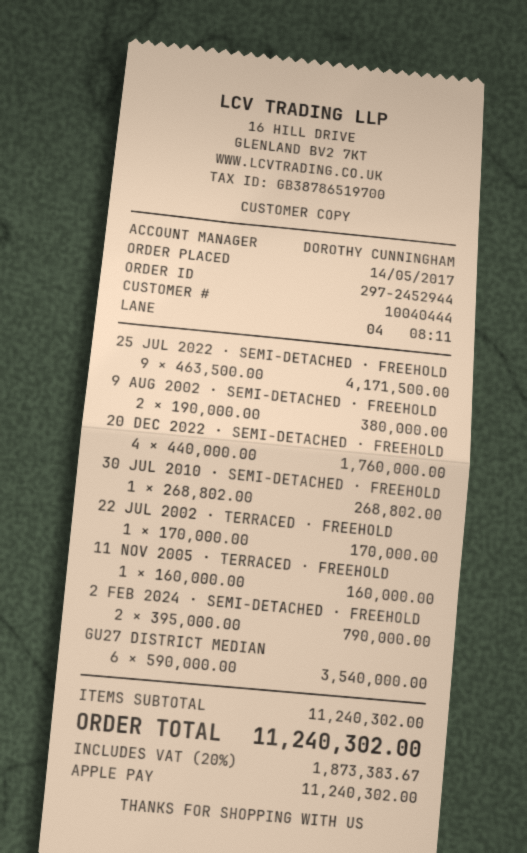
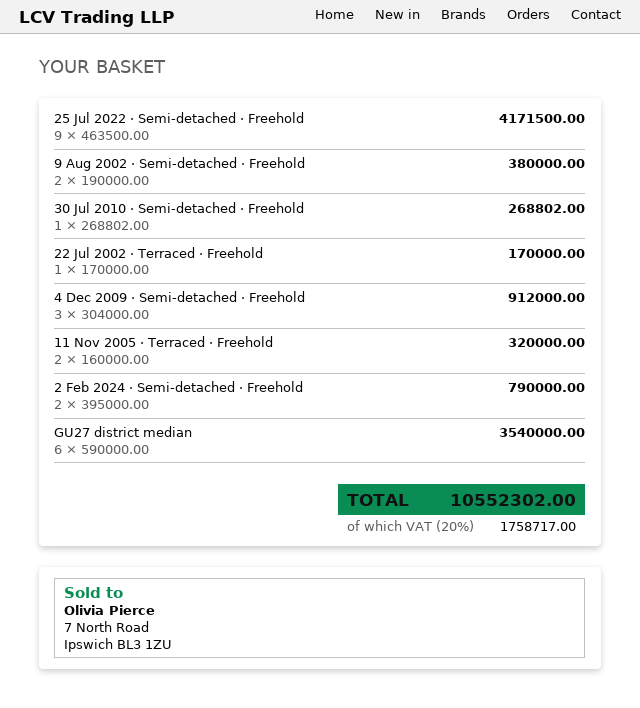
20 DEC 2022 · SEMI-DETACHED · FREEHOLD: 4 x 440000.00 = 1760000.00 -> none
11 NOV 2005 · TERRACED · FREEHOLD: 1 x 160000.00 = 160000.00 -> 2 x 160000.00 = 320000.00
4 Dec 2009 · Semi-detached · Freehold: none -> 3 x 304000.00 = 912000.00
tax: 20% = 1873383.67 -> 20% = 1758717.00
total: 11240302.00 -> 10552302.00

